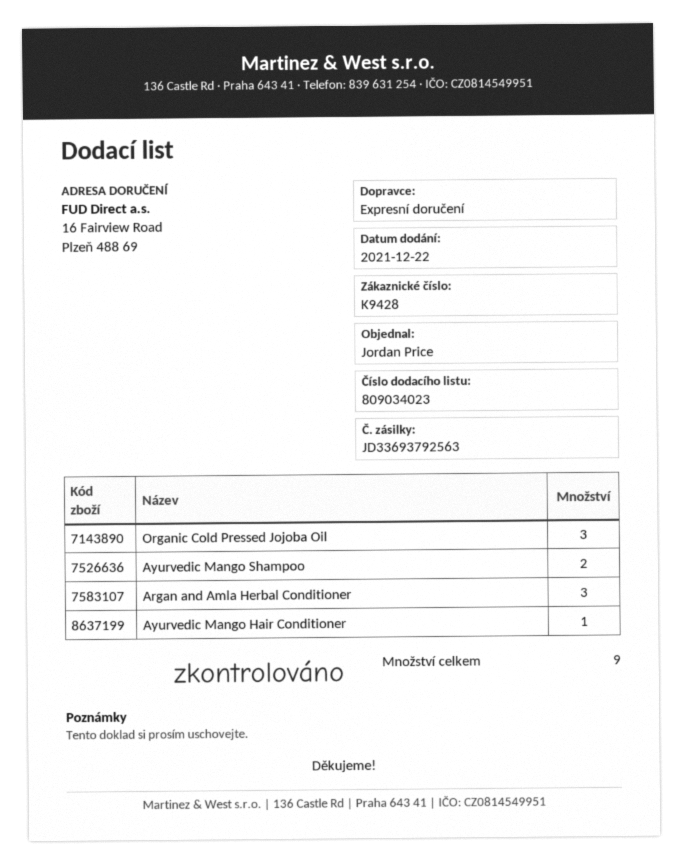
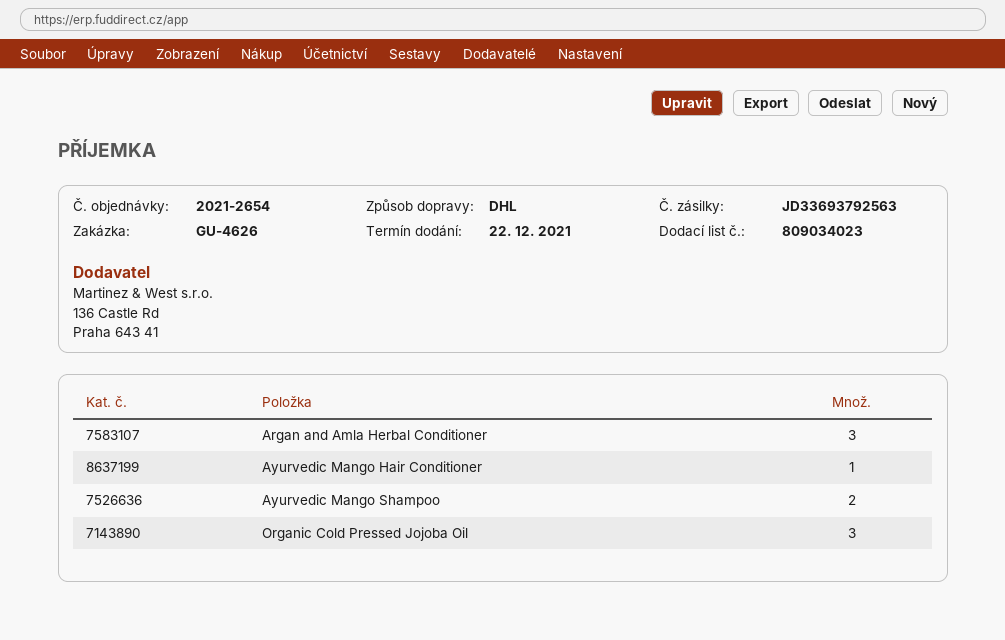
shipping method: express -> DHL

